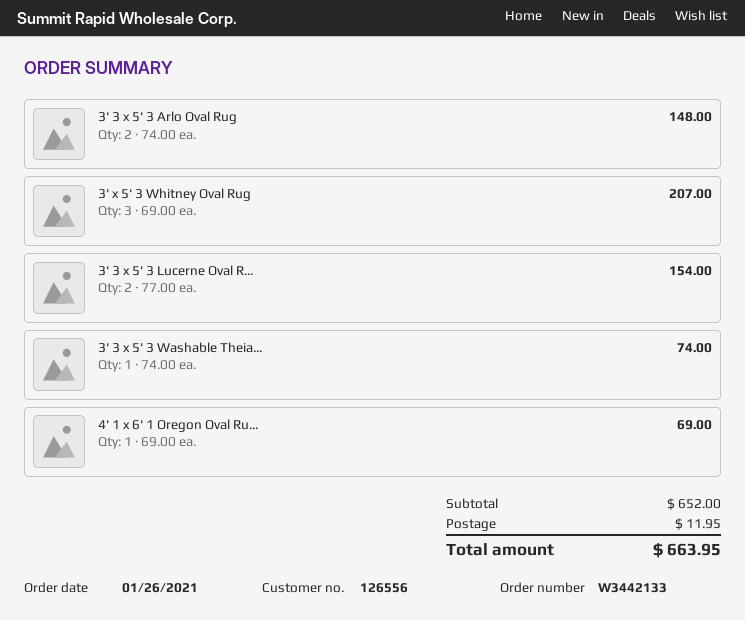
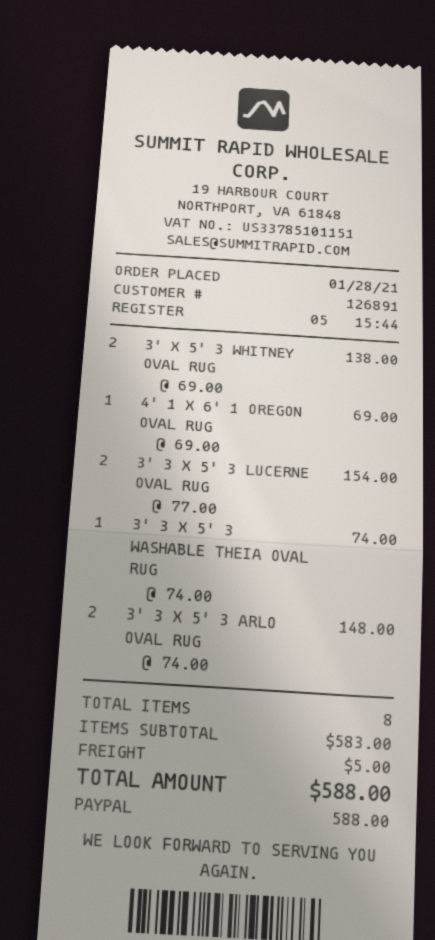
order date: 2021-01-26 -> 2021-01-28
customer number: 126556 -> 126891
3' x 5' 3 Whitney Oval Rug: 3 x 69.00 = 207.00 -> 2 x 69.00 = 138.00
subtotal: 652.00 -> 583.00
shipping: 11.95 -> 5.00
total: 663.95 -> 588.00

